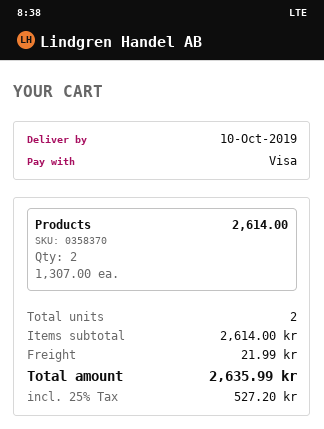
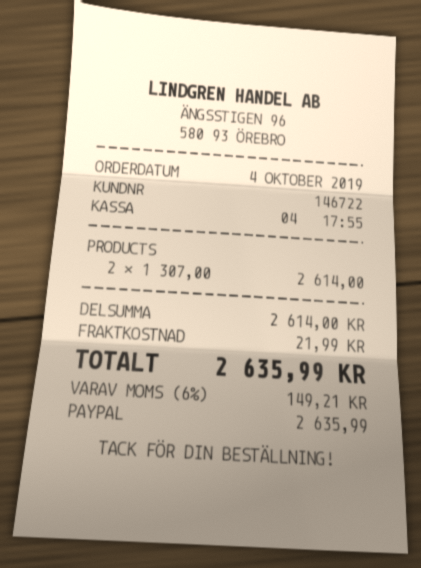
payment method: Visa -> PayPal
tax: 25% = 527.20 -> 6% = 149.21

